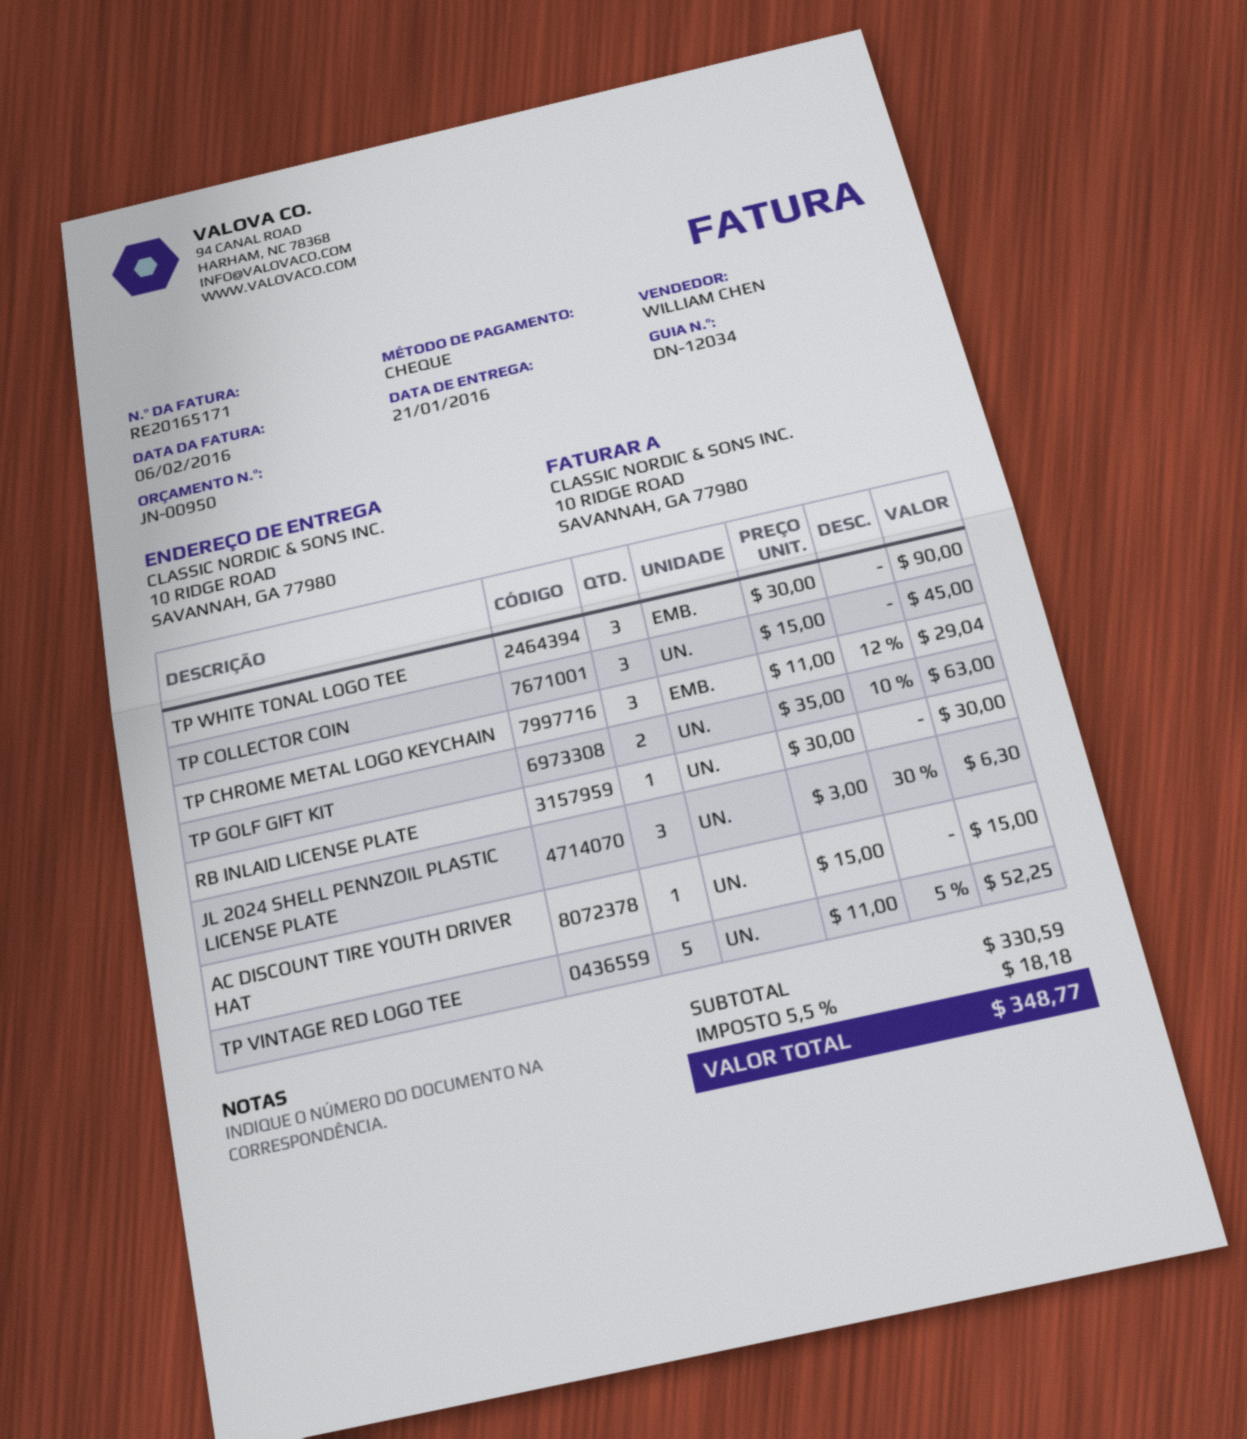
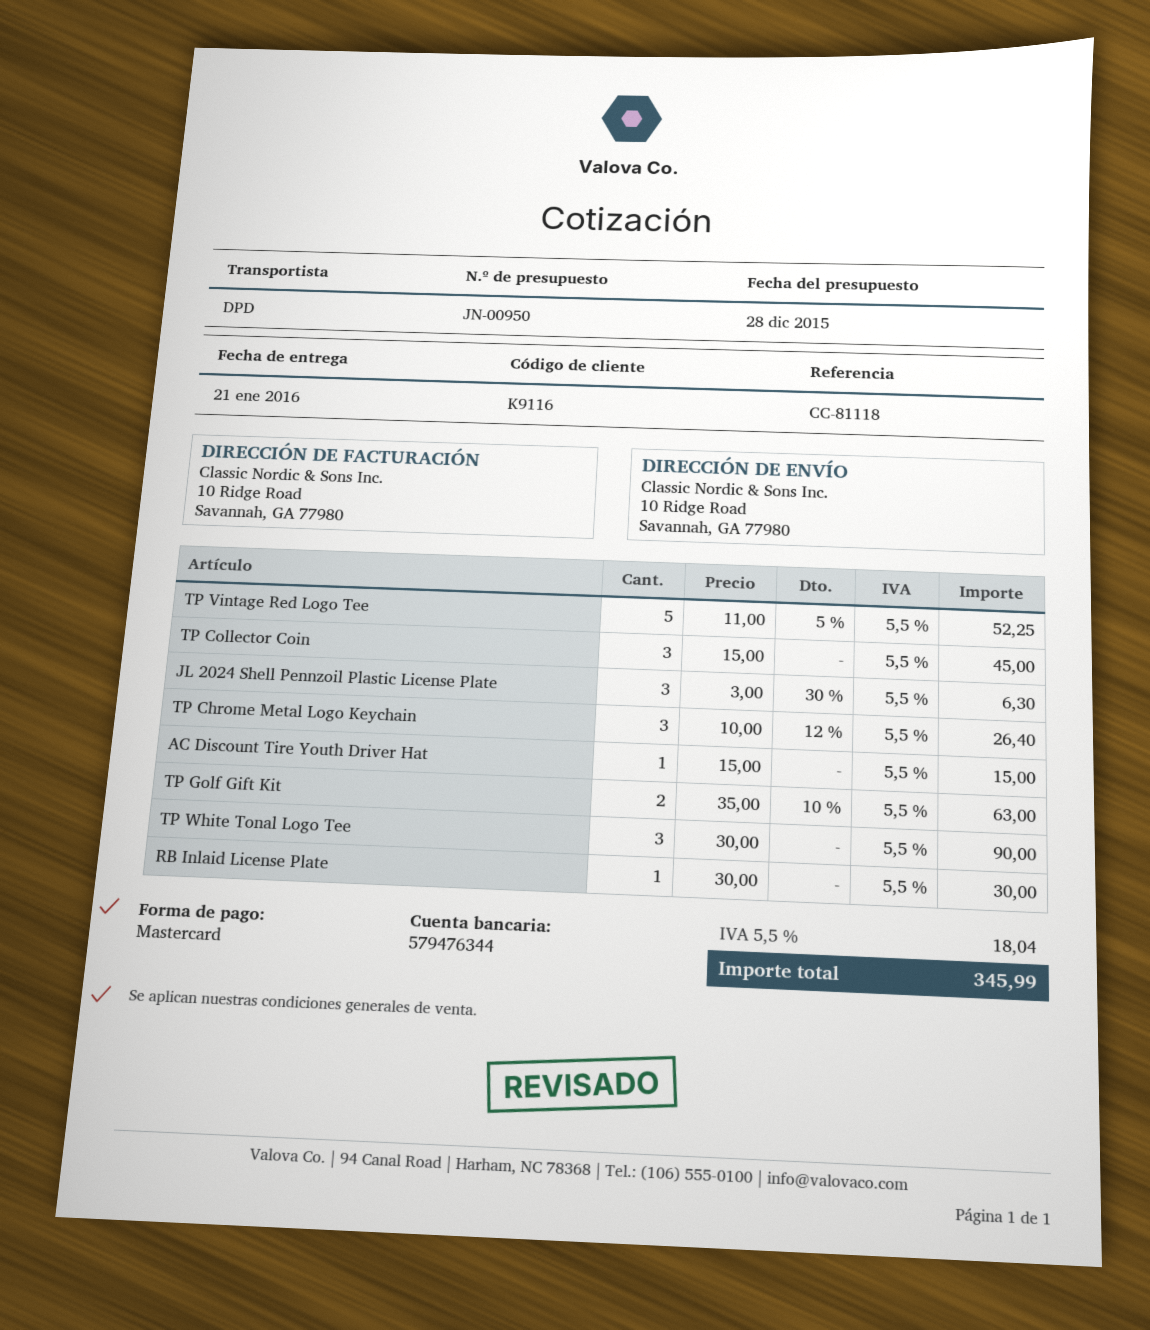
payment method: cheque -> Mastercard
TP CHROME METAL LOGO KEYCHAIN: 3 x 11.00 - 12% = 29.04 -> 3 x 10.00 - 12% = 26.40
tax: 5.5% = 18.18 -> 5.5% = 18.04
total: 348.77 -> 345.99

